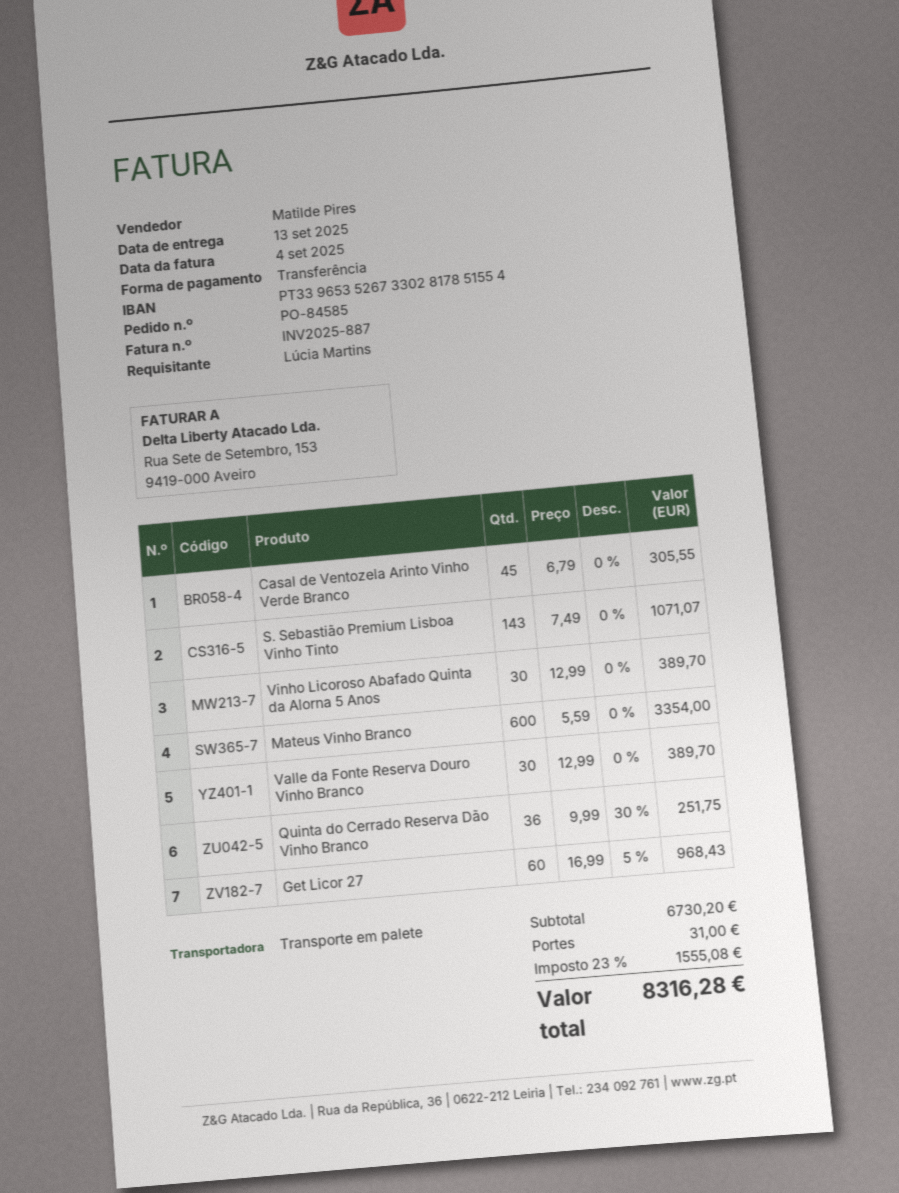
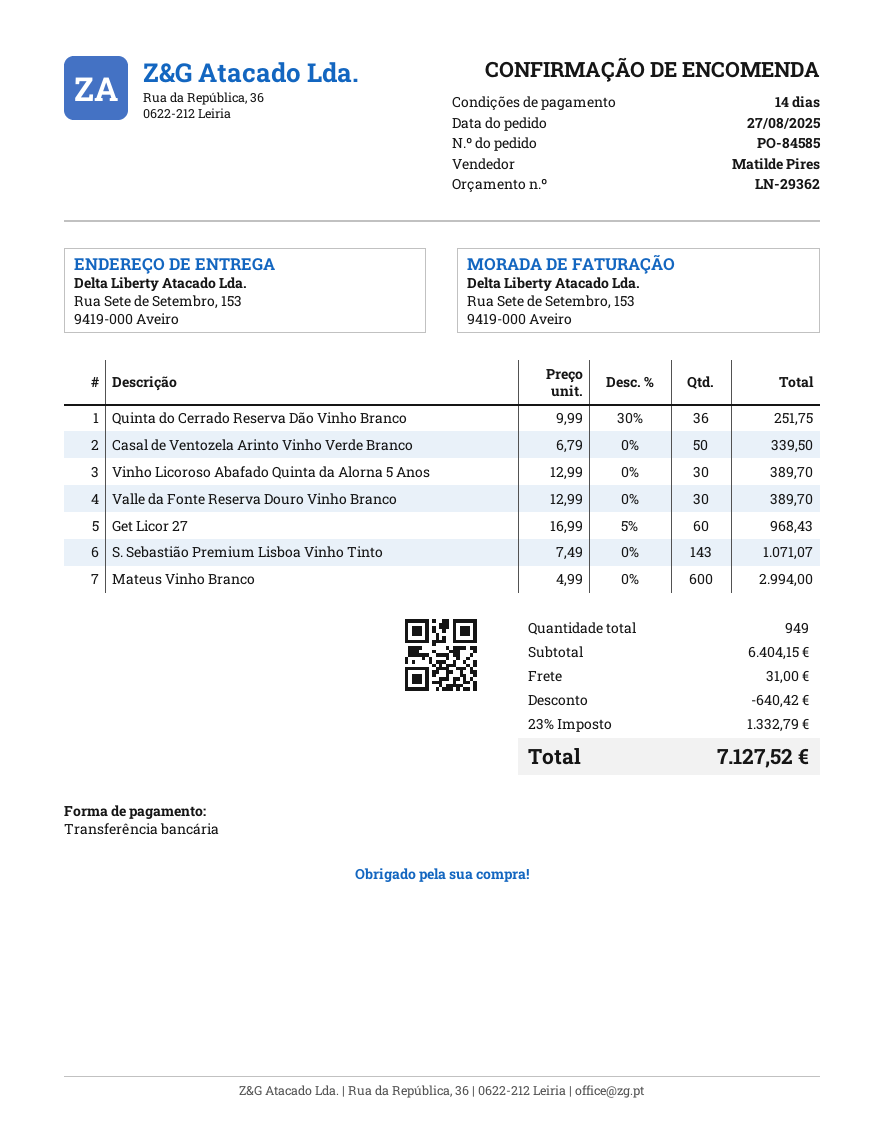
Casal de Ventozela Arinto Vinho Verde Branco: 45 x 6.79 = 305.55 -> 50 x 6.79 = 339.50
Mateus Vinho Branco: 600 x 5.59 = 3354.00 -> 600 x 4.99 = 2994.00
subtotal: 6730.20 -> 6404.15
discount: none -> 640.42
tax: 23% = 1555.08 -> 23% = 1332.79
total: 8316.28 -> 7127.52

